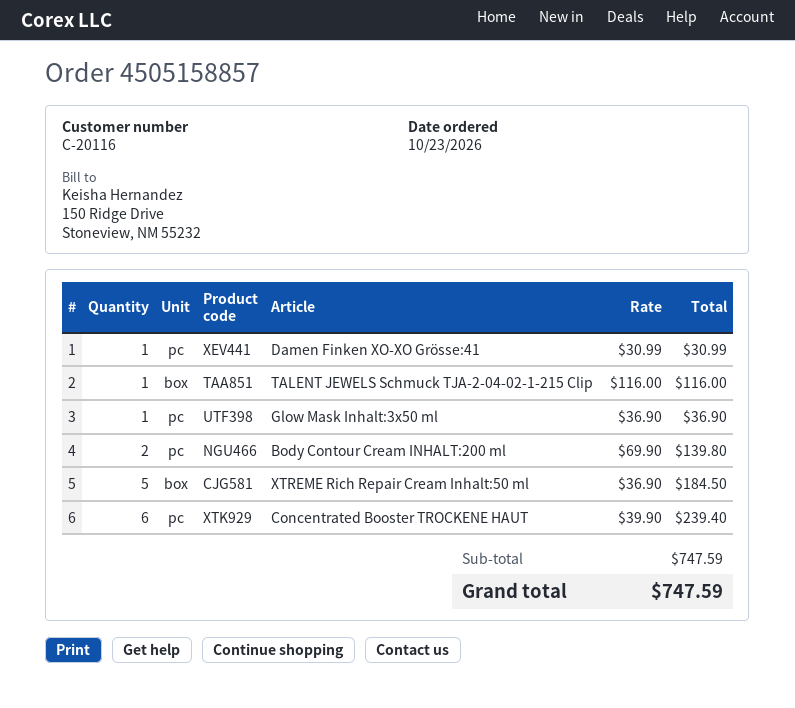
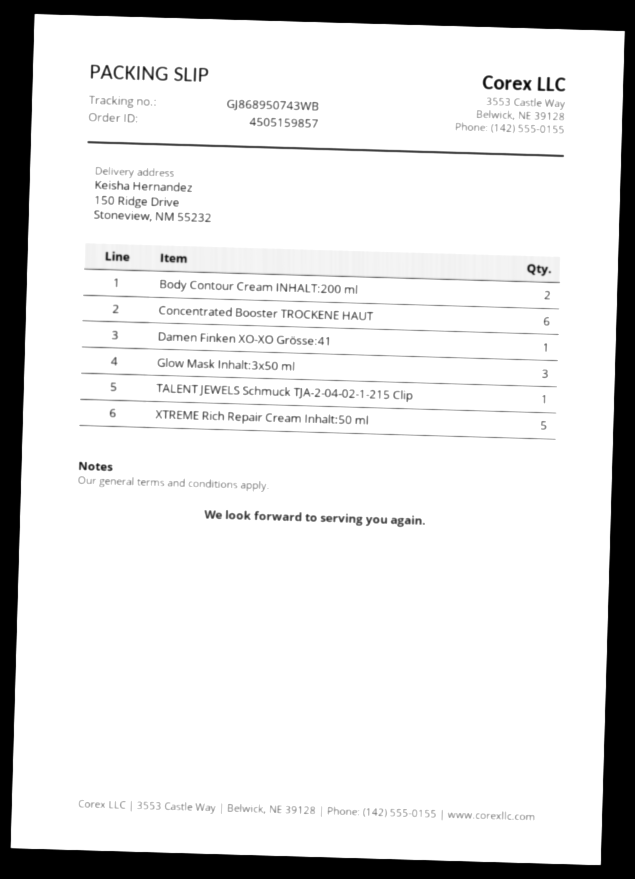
order number: 4505158857 -> 4505159857
Glow Mask Inhalt:3x50 ml: 1 -> 3

